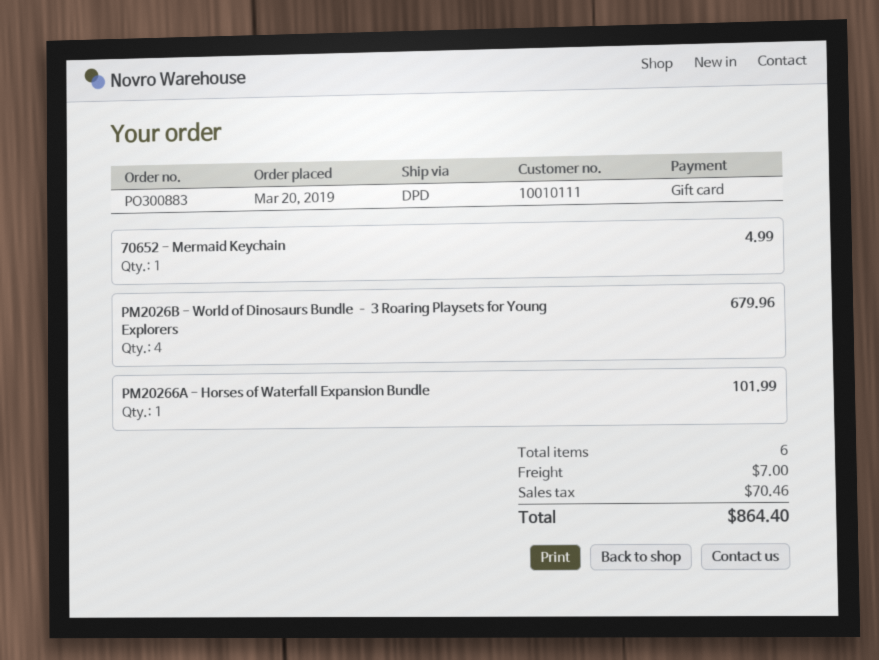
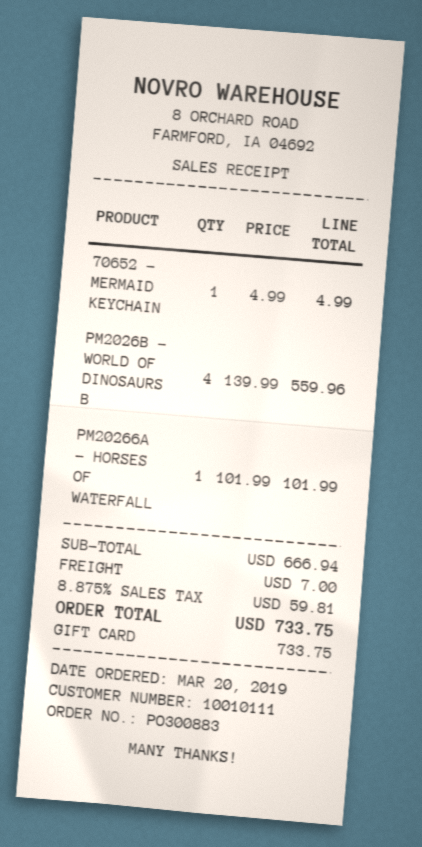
PM2026B - World of Dinosaurs Bundle – 3 Roaring Playsets for Young Explorers: 4 for 679.96 -> 4 for 559.96
tax: 70.46 -> 59.81
total: 864.40 -> 733.75

